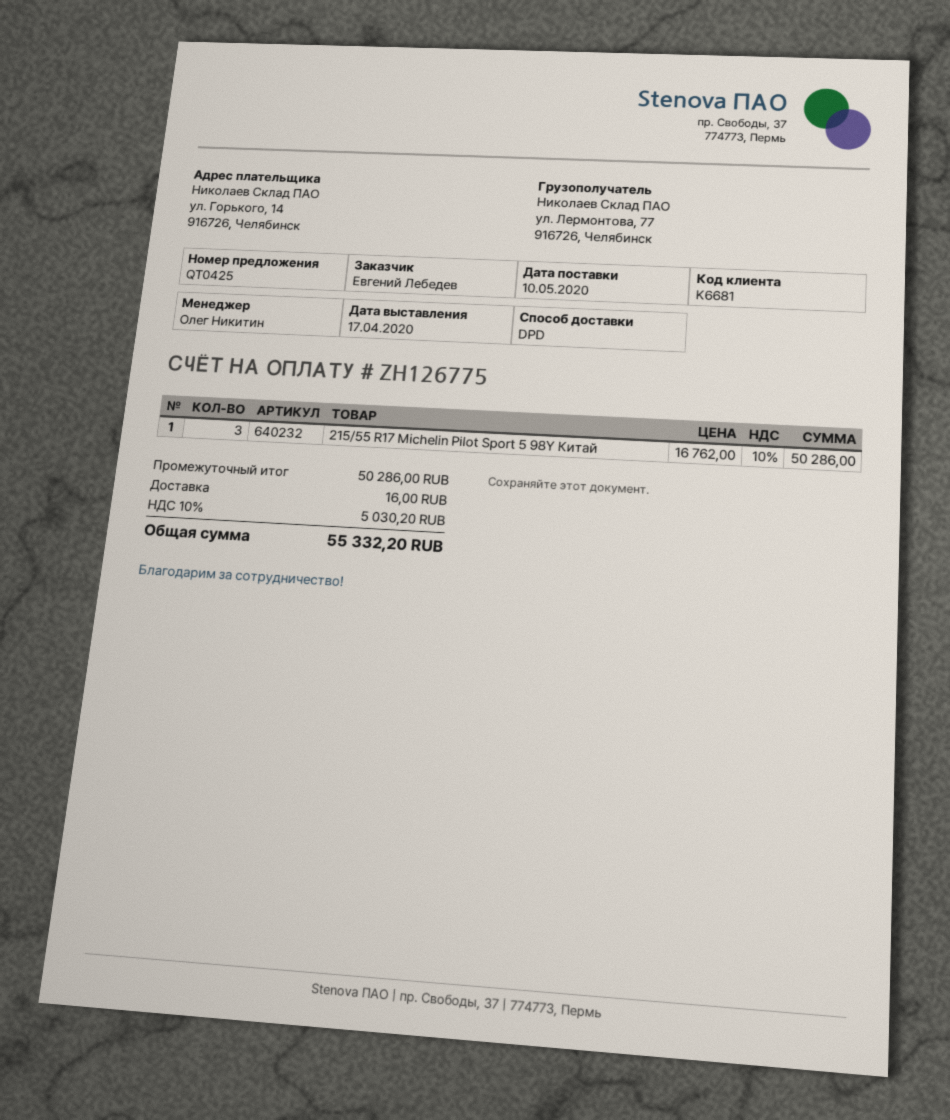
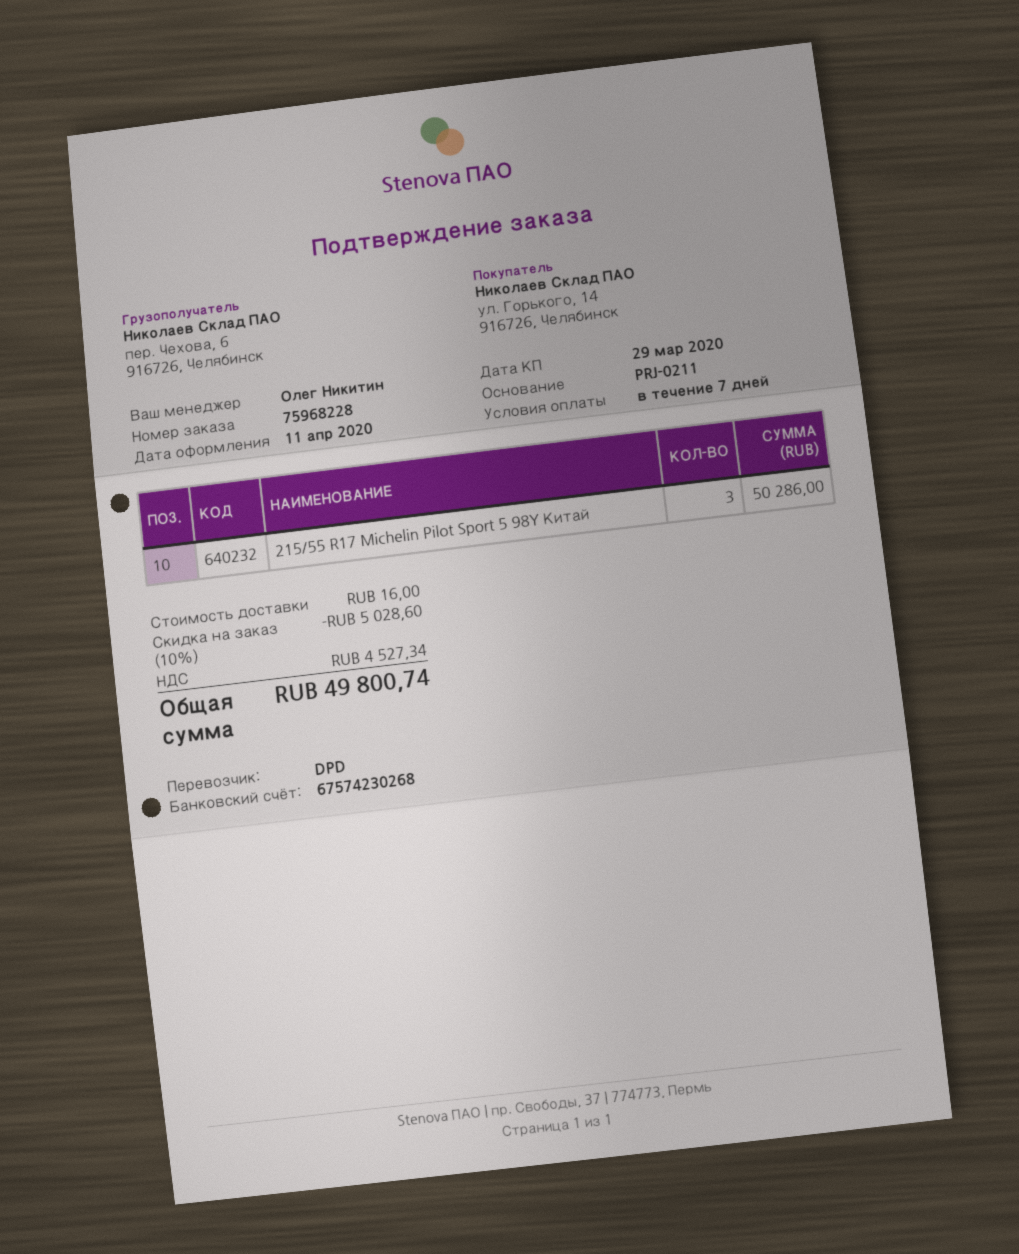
ship to: ул. Лермонтова, 77, 916726, Челябинск -> пер. Чехова, 6, 916726, Челябинск
discount: none -> 10% = 5028.60
tax: 5030.20 -> 4527.34
total: 55332.20 -> 49800.74

